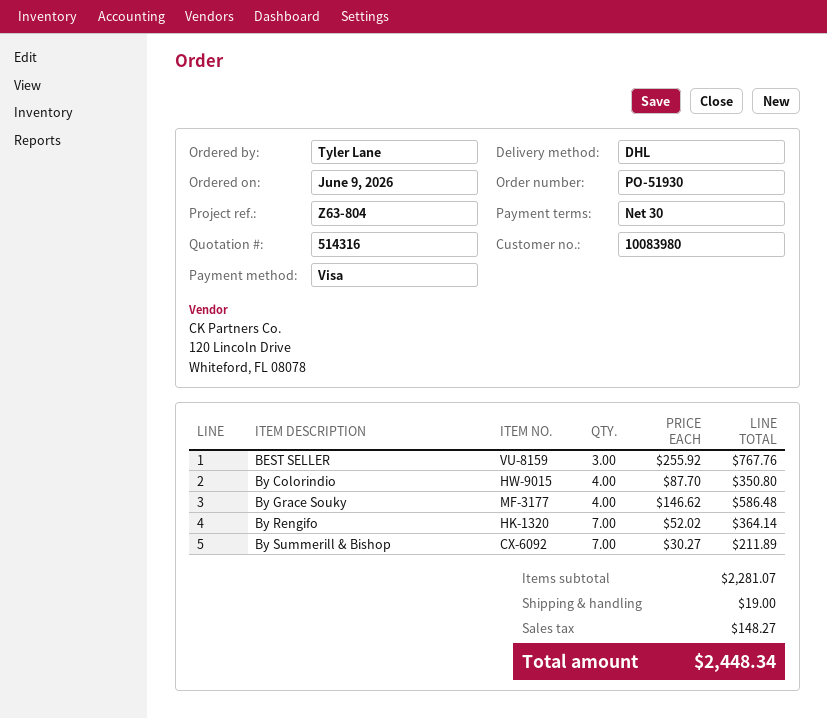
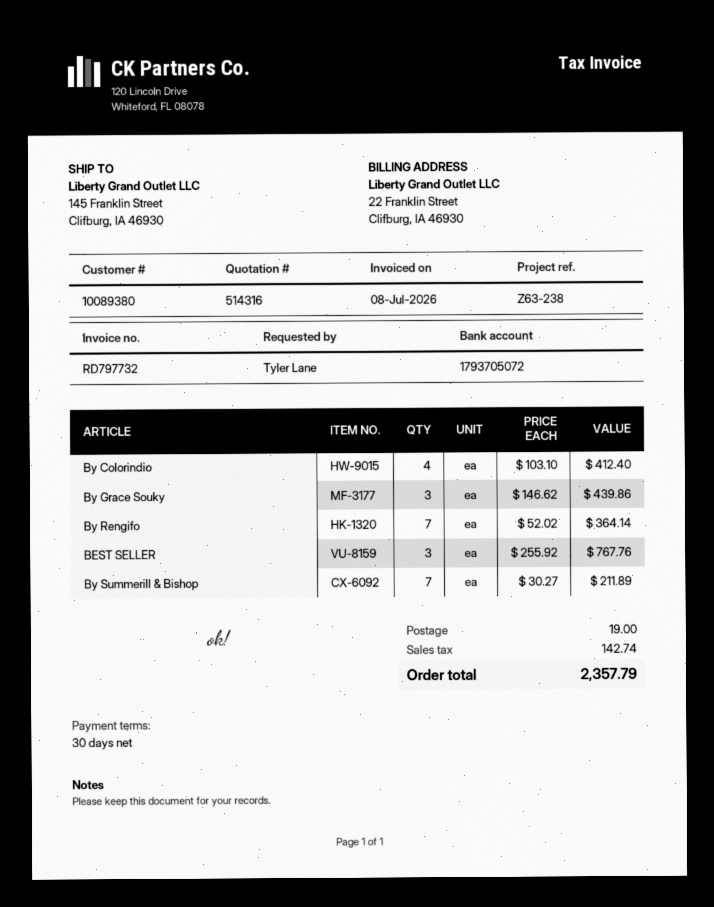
customer number: 10083980 -> 10089380
reference: Z63-804 -> Z63-238
By Colorindio: 4 x 87.70 = 350.80 -> 4 x 103.10 = 412.40
By Grace Souky: 4 x 146.62 = 586.48 -> 3 x 146.62 = 439.86
tax: 148.27 -> 142.74
total: 2448.34 -> 2357.79

